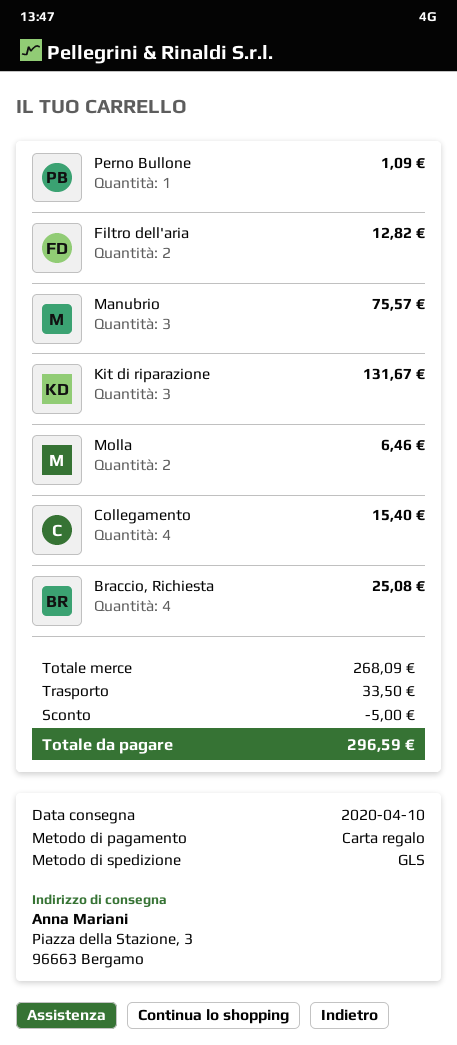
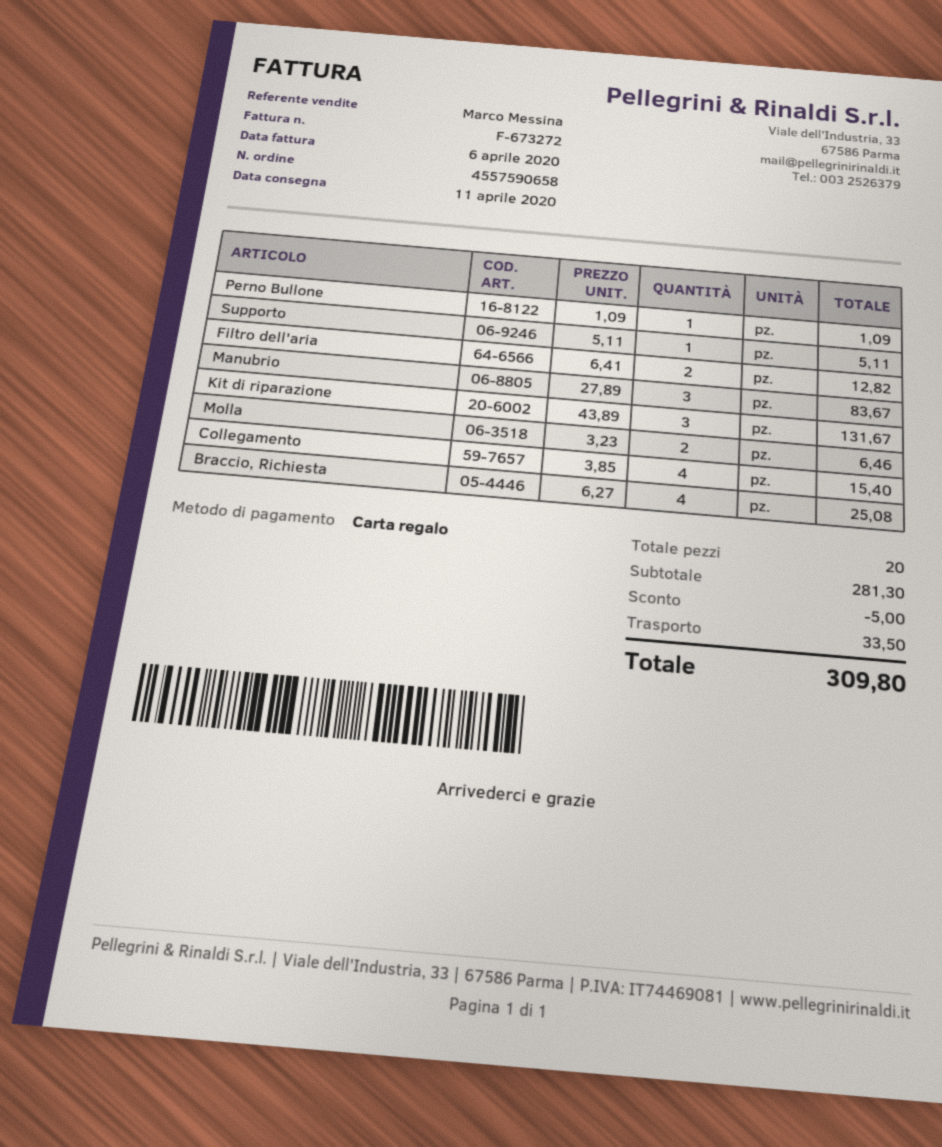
delivery date: 2020-04-10 -> 2020-04-11
Manubrio: 3 for 75.57 -> 3 for 83.67
Supporto: none -> 1 for 5.11
subtotal: 268.09 -> 281.30
total: 296.59 -> 309.80

